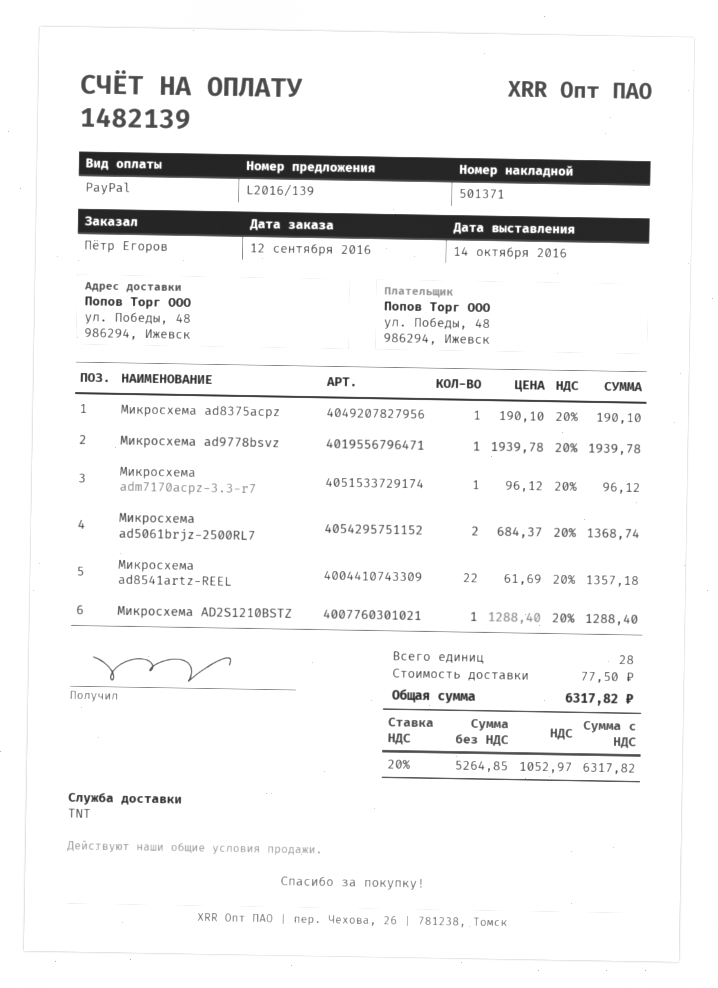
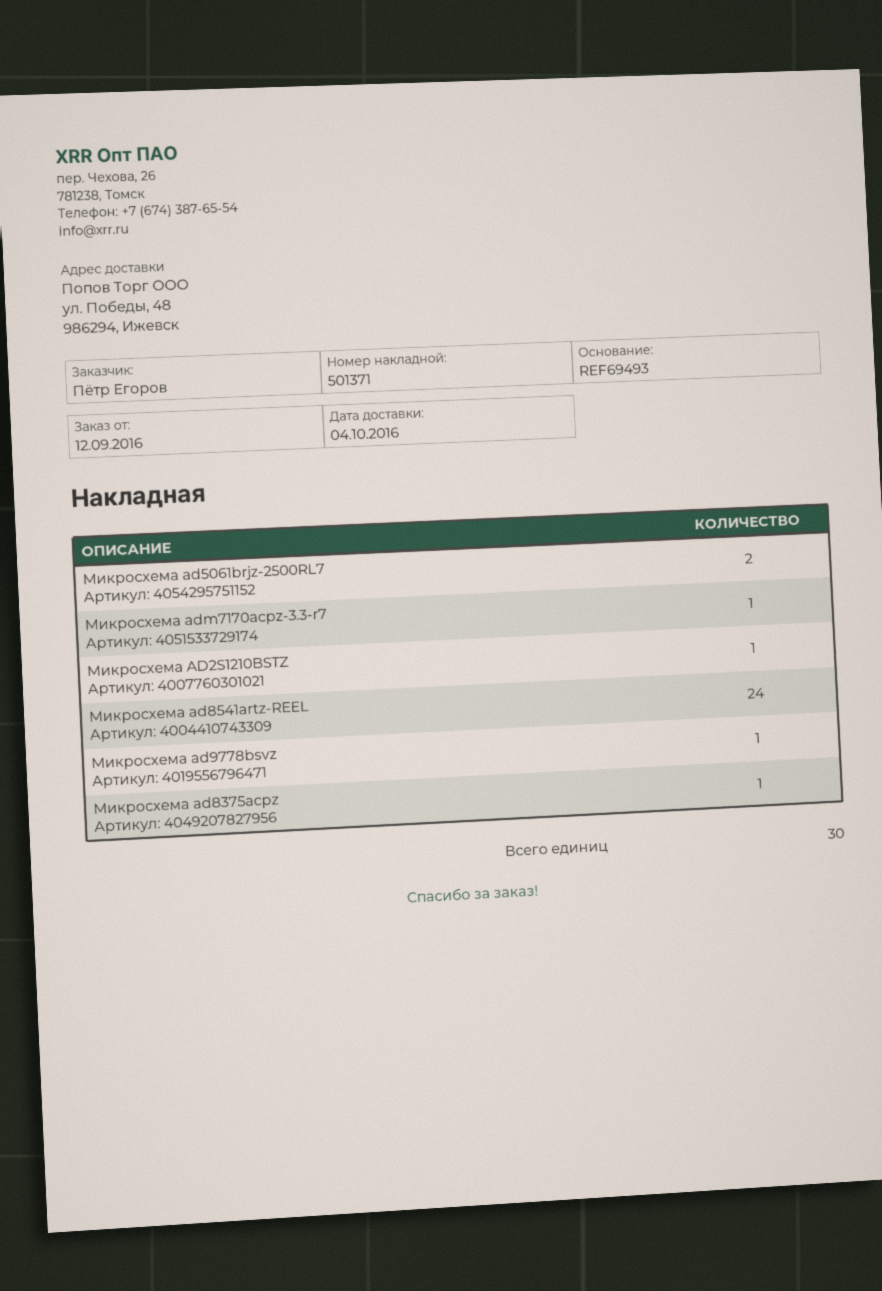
Микросхема ad8541artz-REEL: 22 -> 24
total quantity: 28 -> 30

